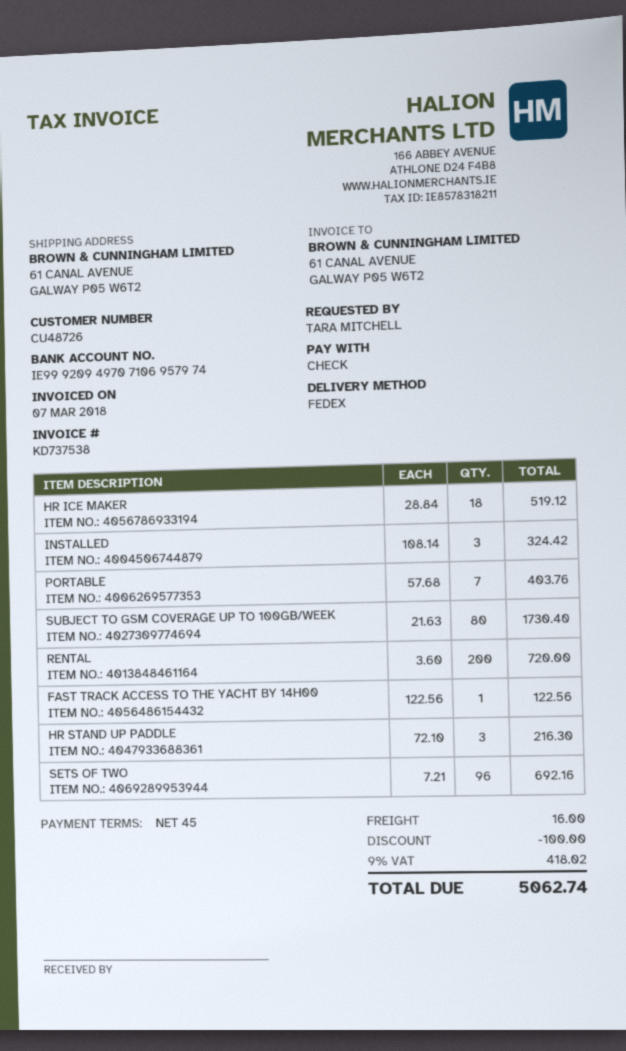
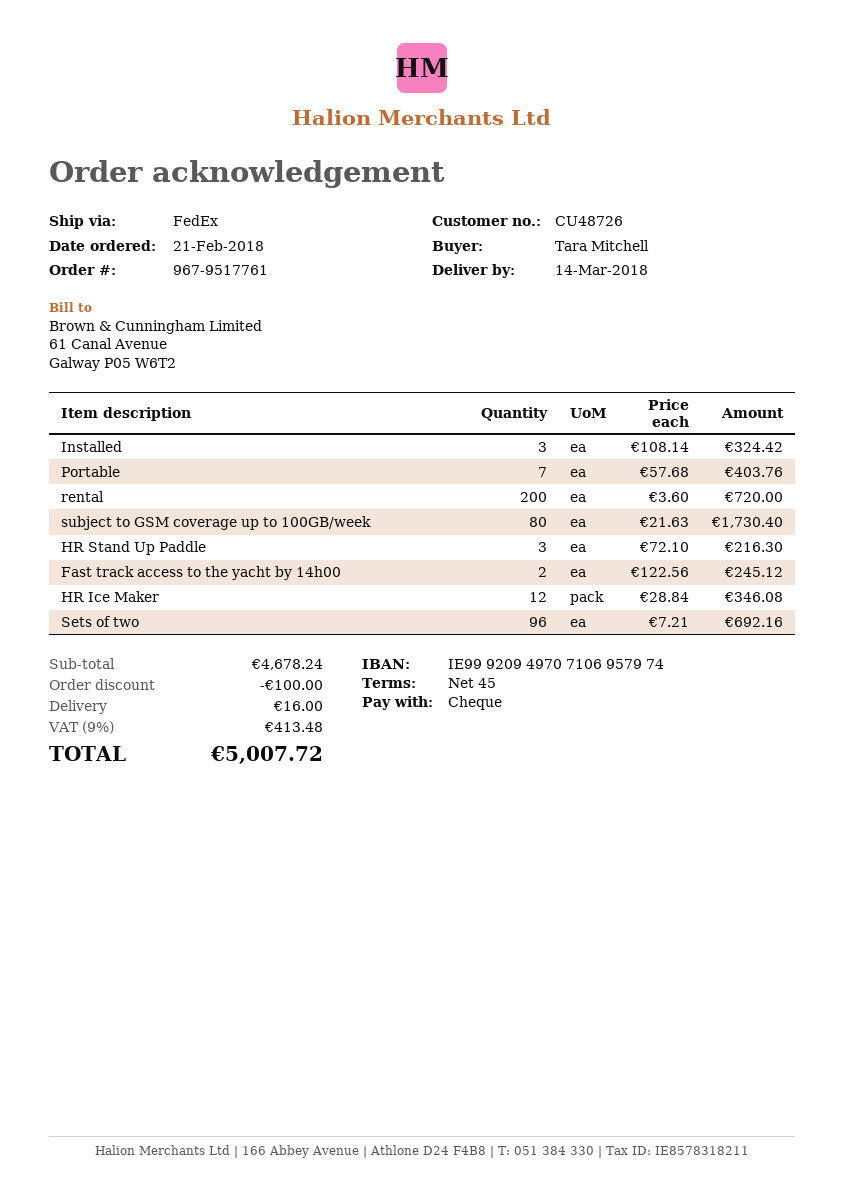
HR ICE MAKER: 18 x 28.84 = 519.12 -> 12 x 28.84 = 346.08
FAST TRACK ACCESS TO THE YACHT BY 14H00: 1 x 122.56 = 122.56 -> 2 x 122.56 = 245.12
tax: 9% = 418.02 -> 9% = 413.48
total: 5062.74 -> 5007.72

